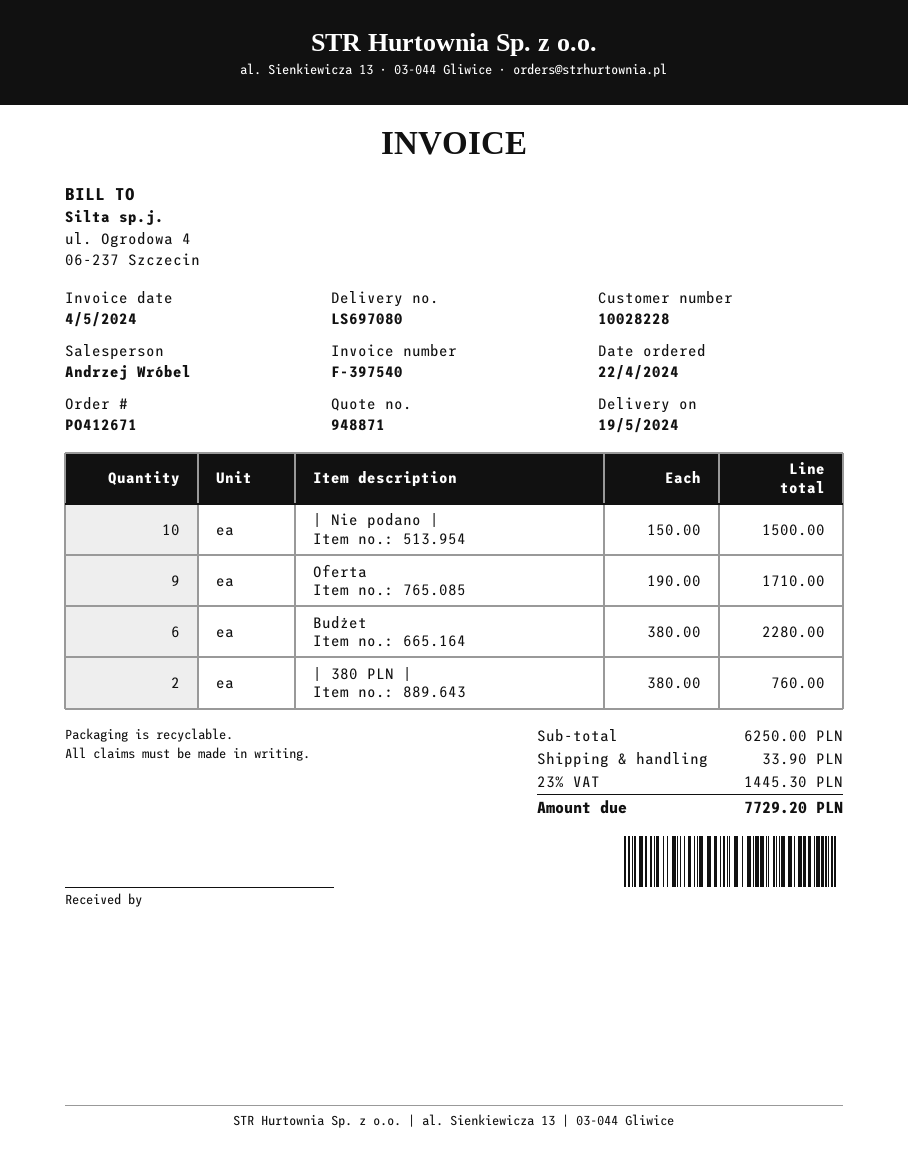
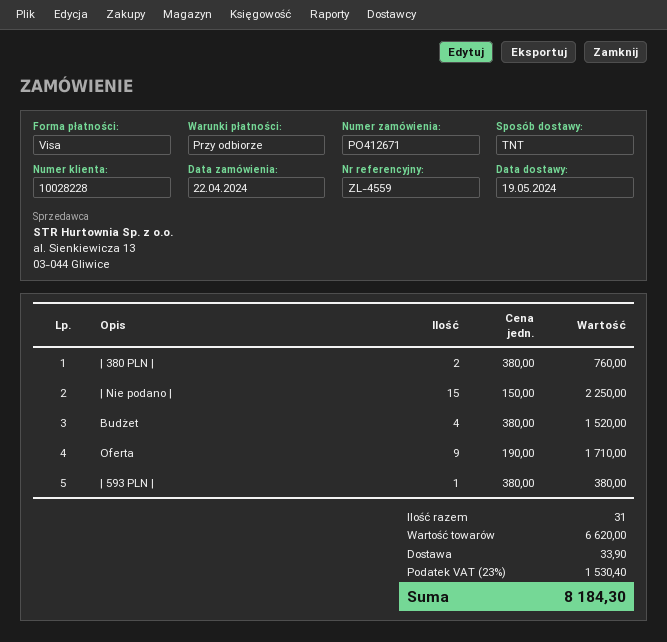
| Nie podano |: 10 x 150.00 = 1500.00 -> 15 x 150.00 = 2250.00
Budżet: 6 x 380.00 = 2280.00 -> 4 x 380.00 = 1520.00
| 593 PLN |: none -> 1 x 380.00 = 380.00
subtotal: 6250.00 -> 6620.00
tax: 23% = 1445.30 -> 23% = 1530.40
total: 7729.20 -> 8184.30

